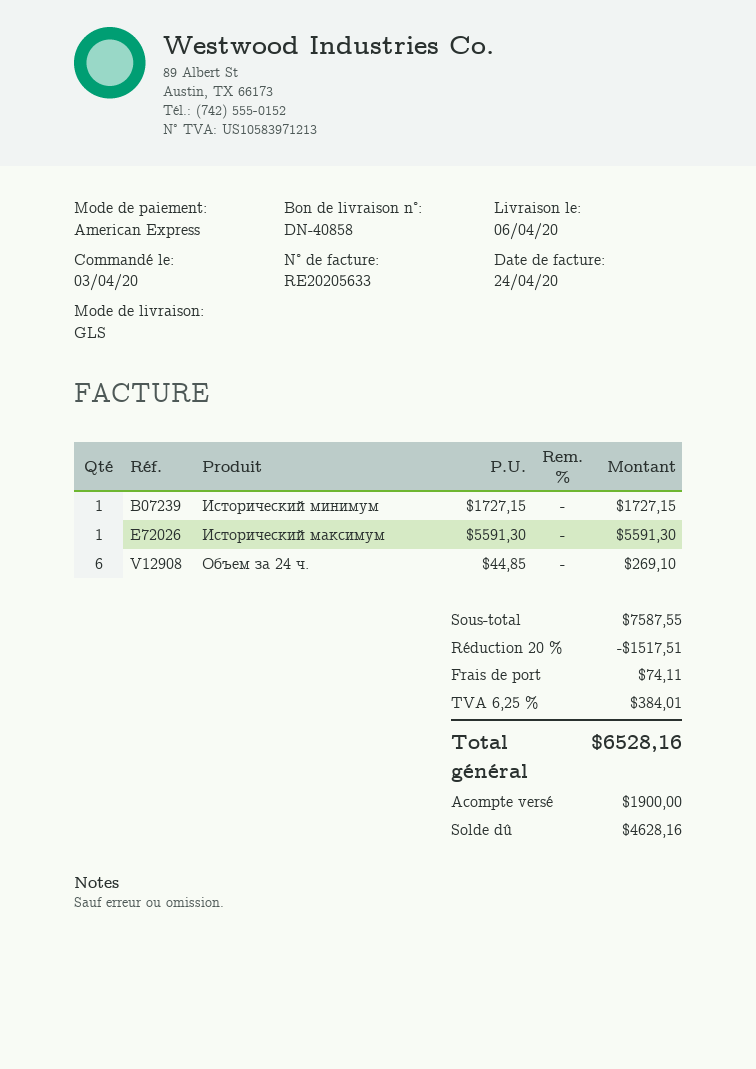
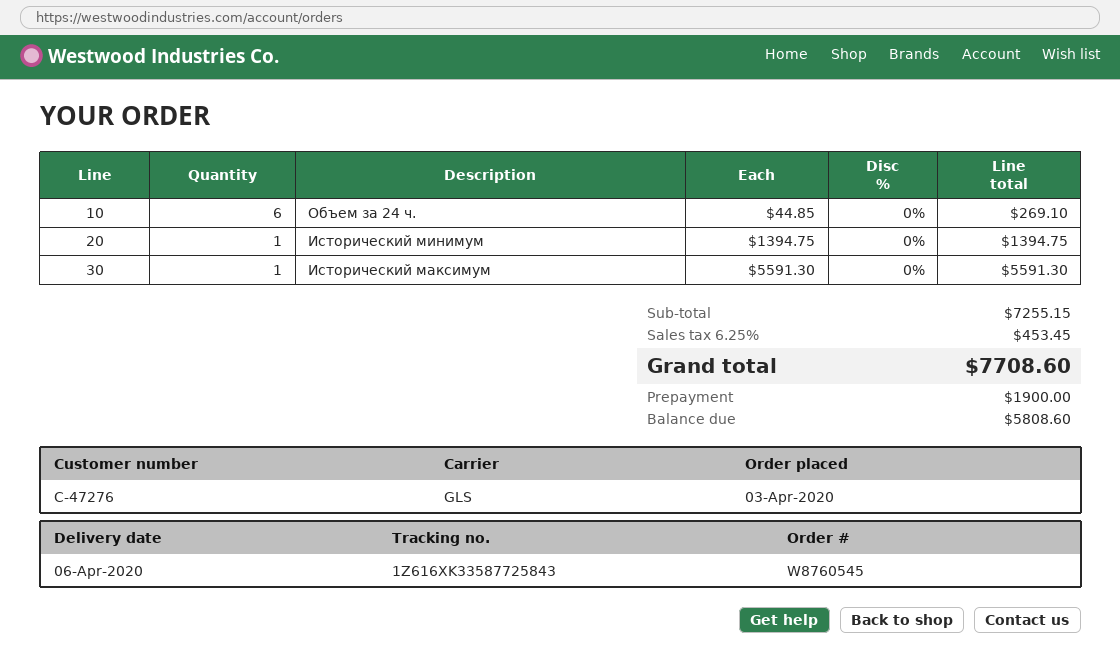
Исторический минимум: 1 x 1727.15 = 1727.15 -> 1 x 1394.75 = 1394.75
subtotal: 7587.55 -> 7255.15
discount: 20% = 1517.51 -> none
shipping: 74.11 -> none
tax: 6.25% = 384.01 -> 6.25% = 453.45
total: 6528.16 -> 7708.60
balance: 4628.16 -> 5808.60

